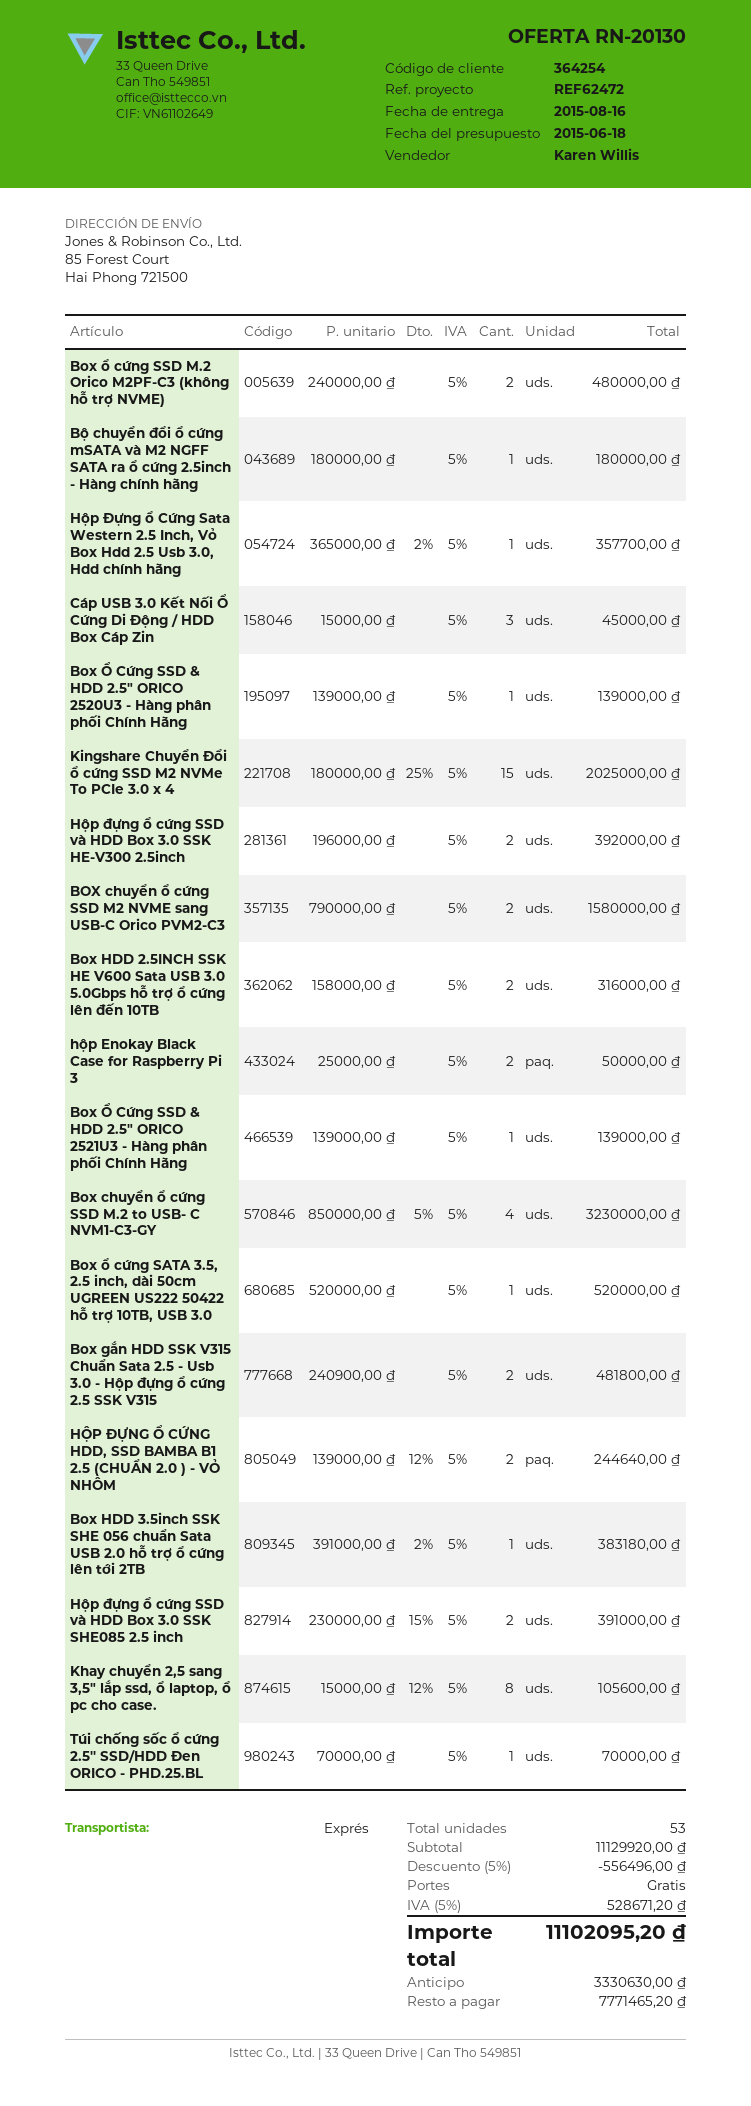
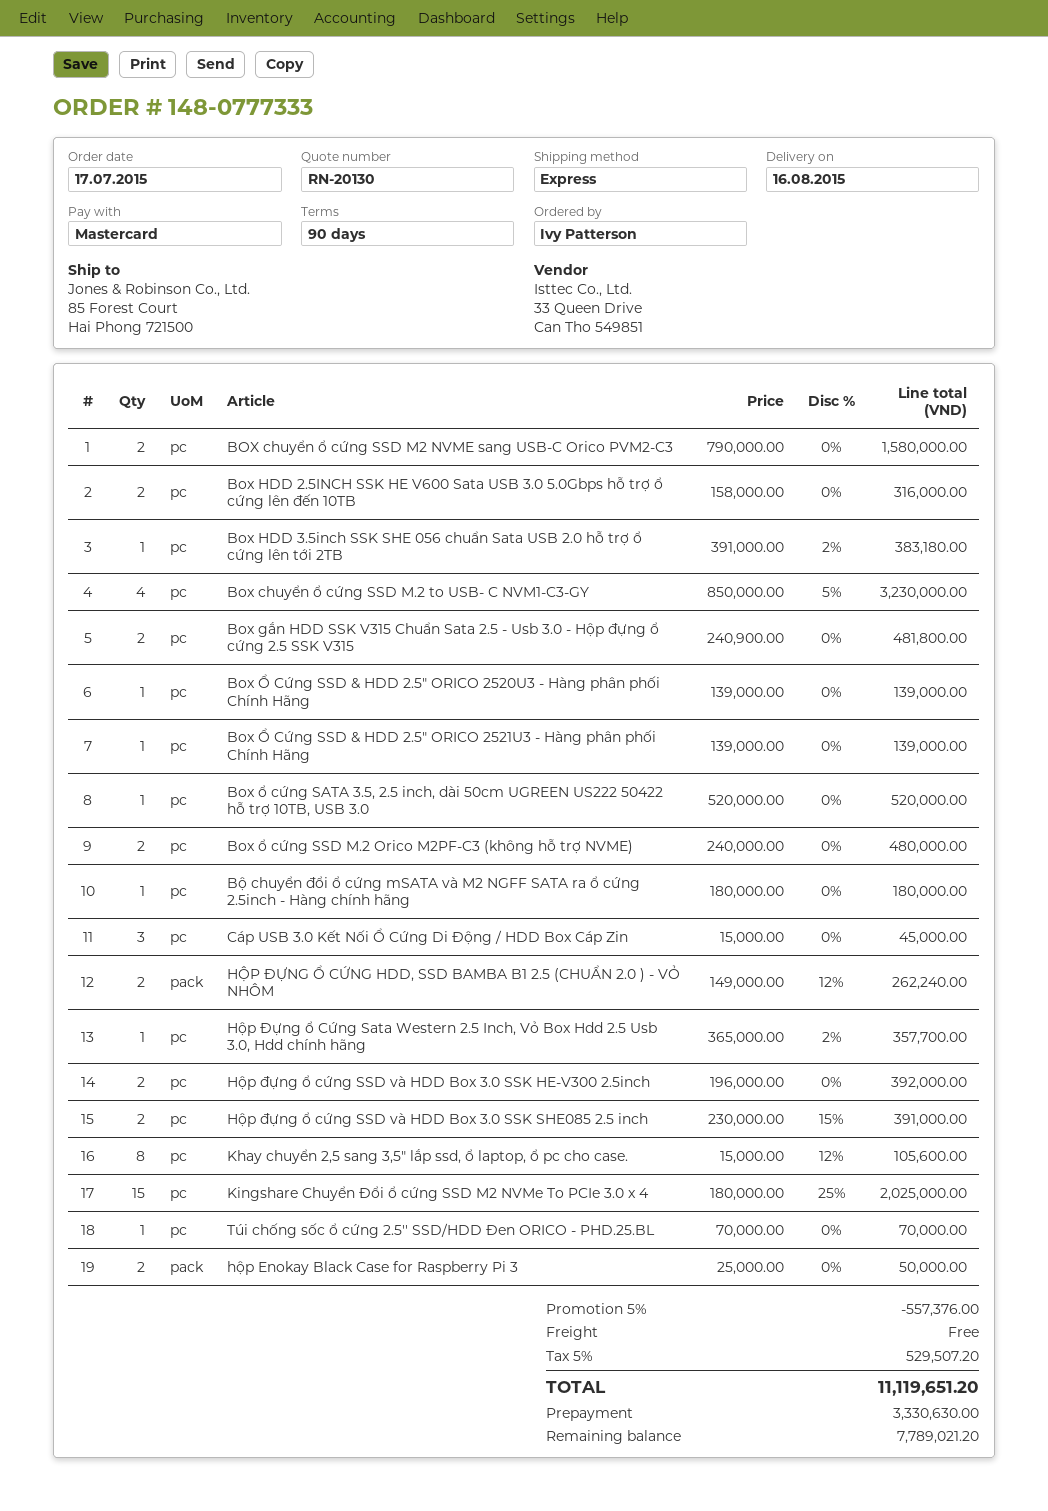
HỘP ĐỰNG Ổ CỨNG HDD, SSD BAMBA B1 2.5 (CHUẨN 2.0 ) - VỎ NHÔM: 2 x 139000.00 - 12% = 244640.00 -> 2 x 149000.00 - 12% = 262240.00
discount: 5% = 556496.00 -> 5% = 557376.00
tax: 5% = 528671.20 -> 5% = 529507.20
total: 11102095.20 -> 11119651.20
balance: 7771465.20 -> 7789021.20

